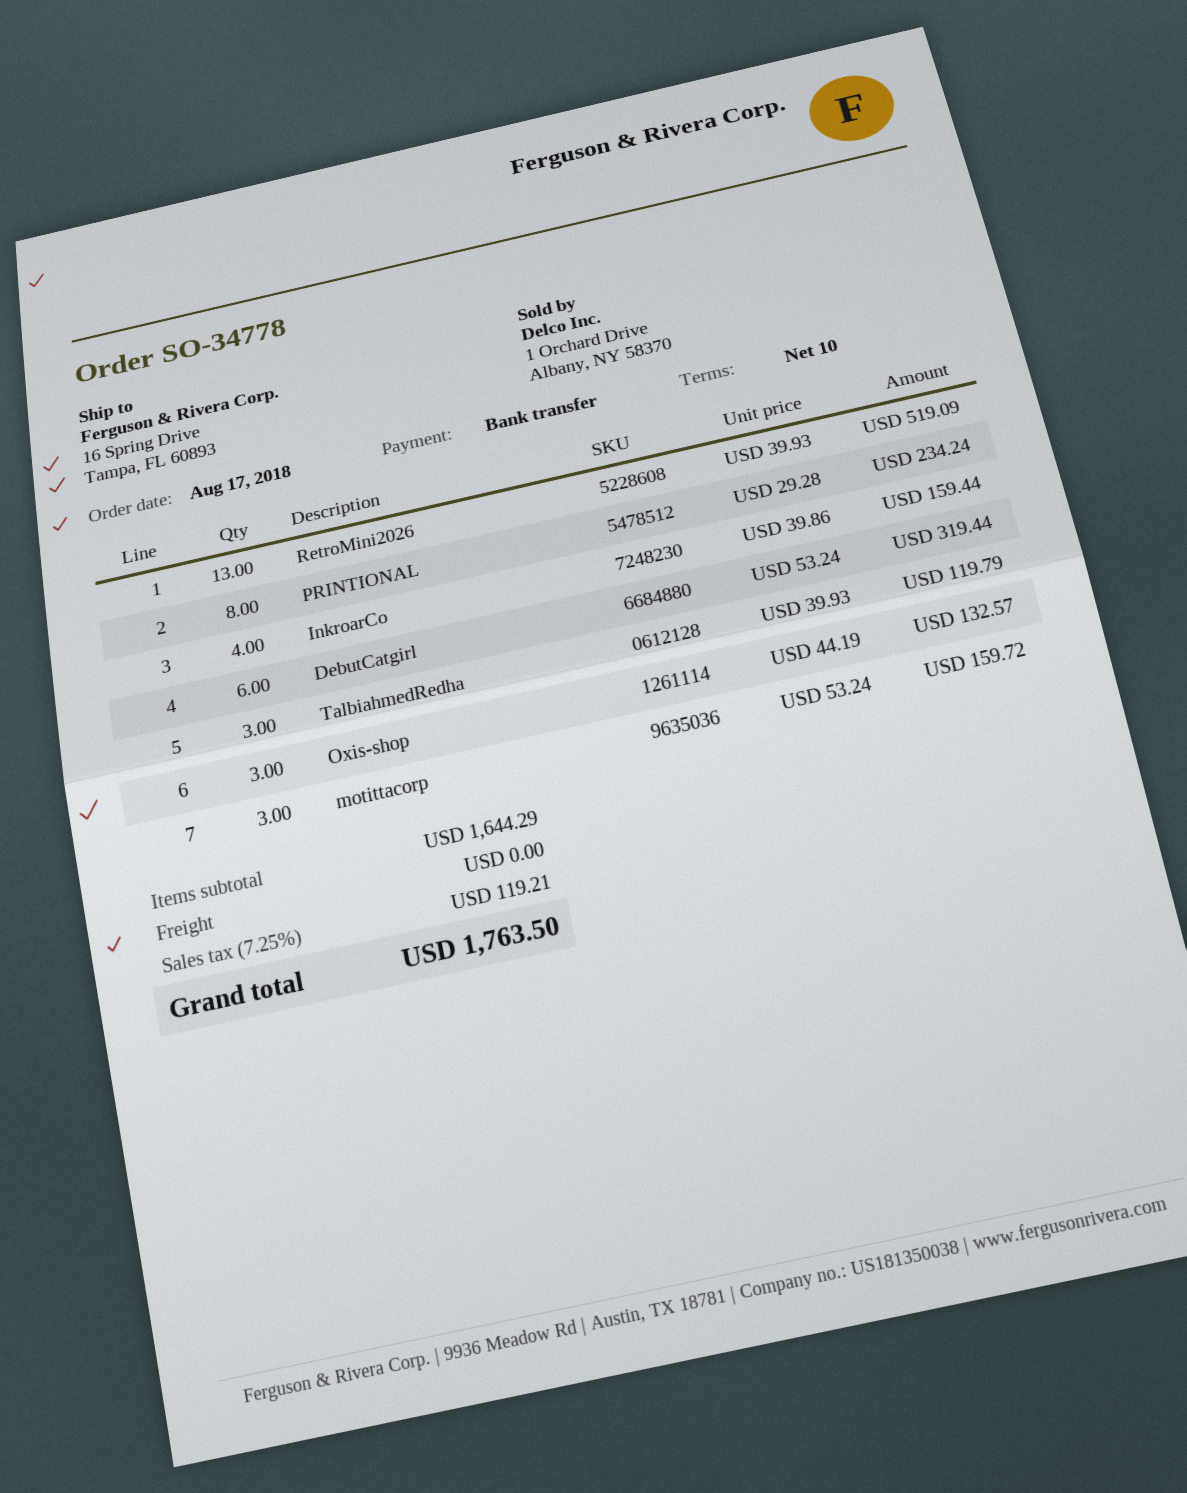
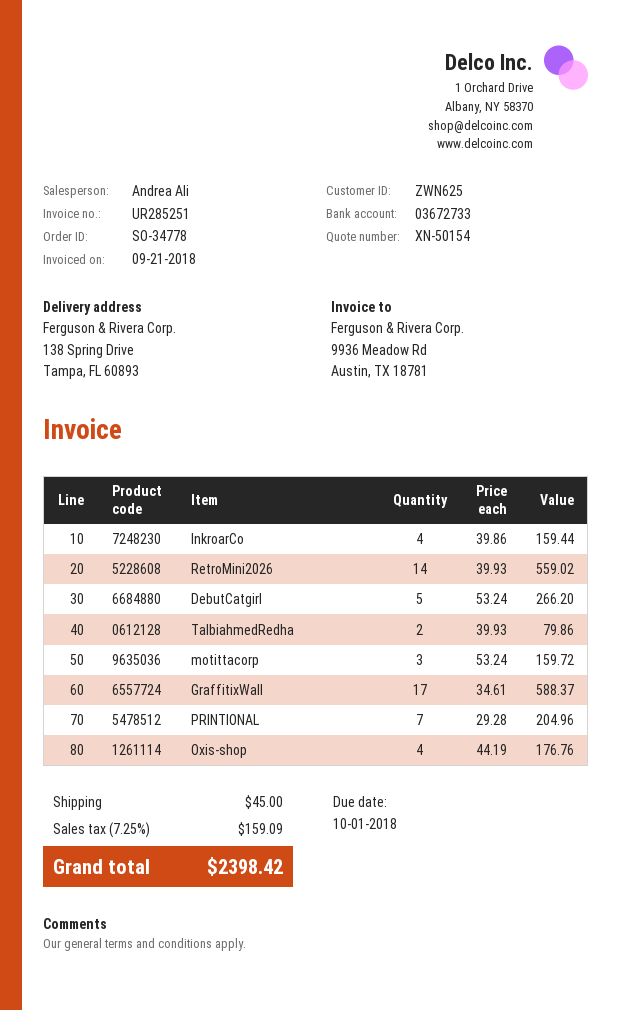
ship to: 16 Spring Drive, Tampa, FL 60893 -> 138 Spring Drive, Tampa, FL 60893
RetroMini2026: 13 x 39.93 = 519.09 -> 14 x 39.93 = 559.02
PRINTIONAL: 8 x 29.28 = 234.24 -> 7 x 29.28 = 204.96
DebutCatgirl: 6 x 53.24 = 319.44 -> 5 x 53.24 = 266.20
TalbiahmedRedha: 3 x 39.93 = 119.79 -> 2 x 39.93 = 79.86
Oxis-shop: 3 x 44.19 = 132.57 -> 4 x 44.19 = 176.76
GraffitixWall: none -> 17 x 34.61 = 588.37
shipping: 0.00 -> 45.00
tax: 7.25% = 119.21 -> 7.25% = 159.09
total: 1763.50 -> 2398.42

